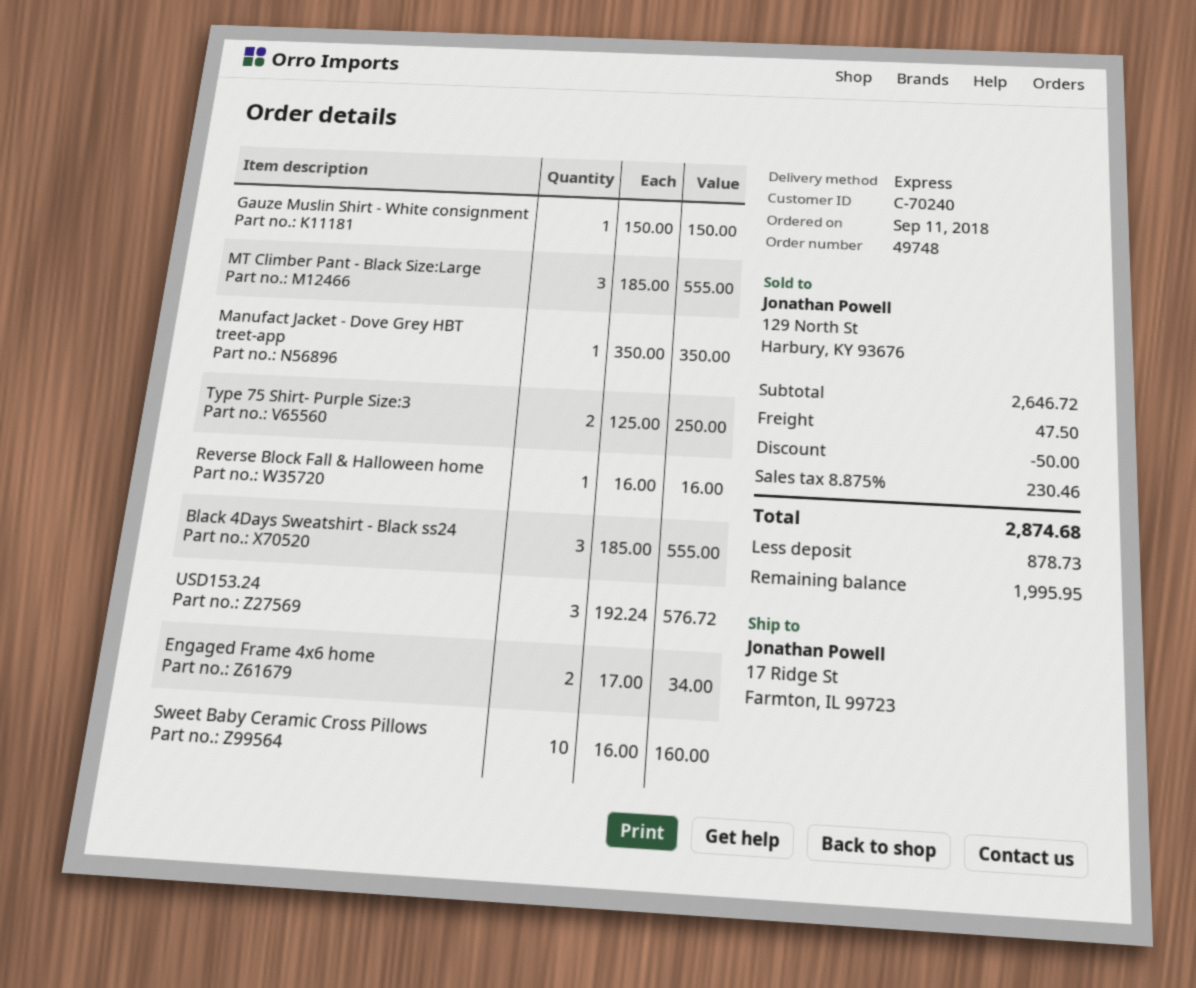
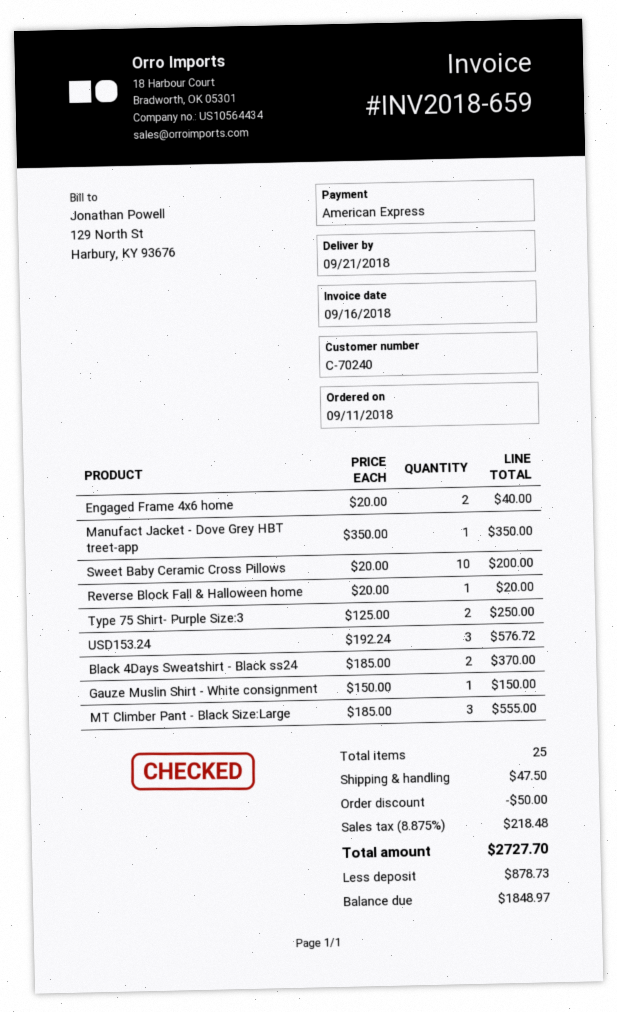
Reverse Block Fall & Halloween home: 1 x 16.00 = 16.00 -> 1 x 20.00 = 20.00
Black 4Days Sweatshirt - Black ss24: 3 x 185.00 = 555.00 -> 2 x 185.00 = 370.00
Engaged Frame 4x6 home: 2 x 17.00 = 34.00 -> 2 x 20.00 = 40.00
Sweet Baby Ceramic Cross Pillows: 10 x 16.00 = 160.00 -> 10 x 20.00 = 200.00
tax: 8.875% = 230.46 -> 8.875% = 218.48
total: 2874.68 -> 2727.70
balance: 1995.95 -> 1848.97

